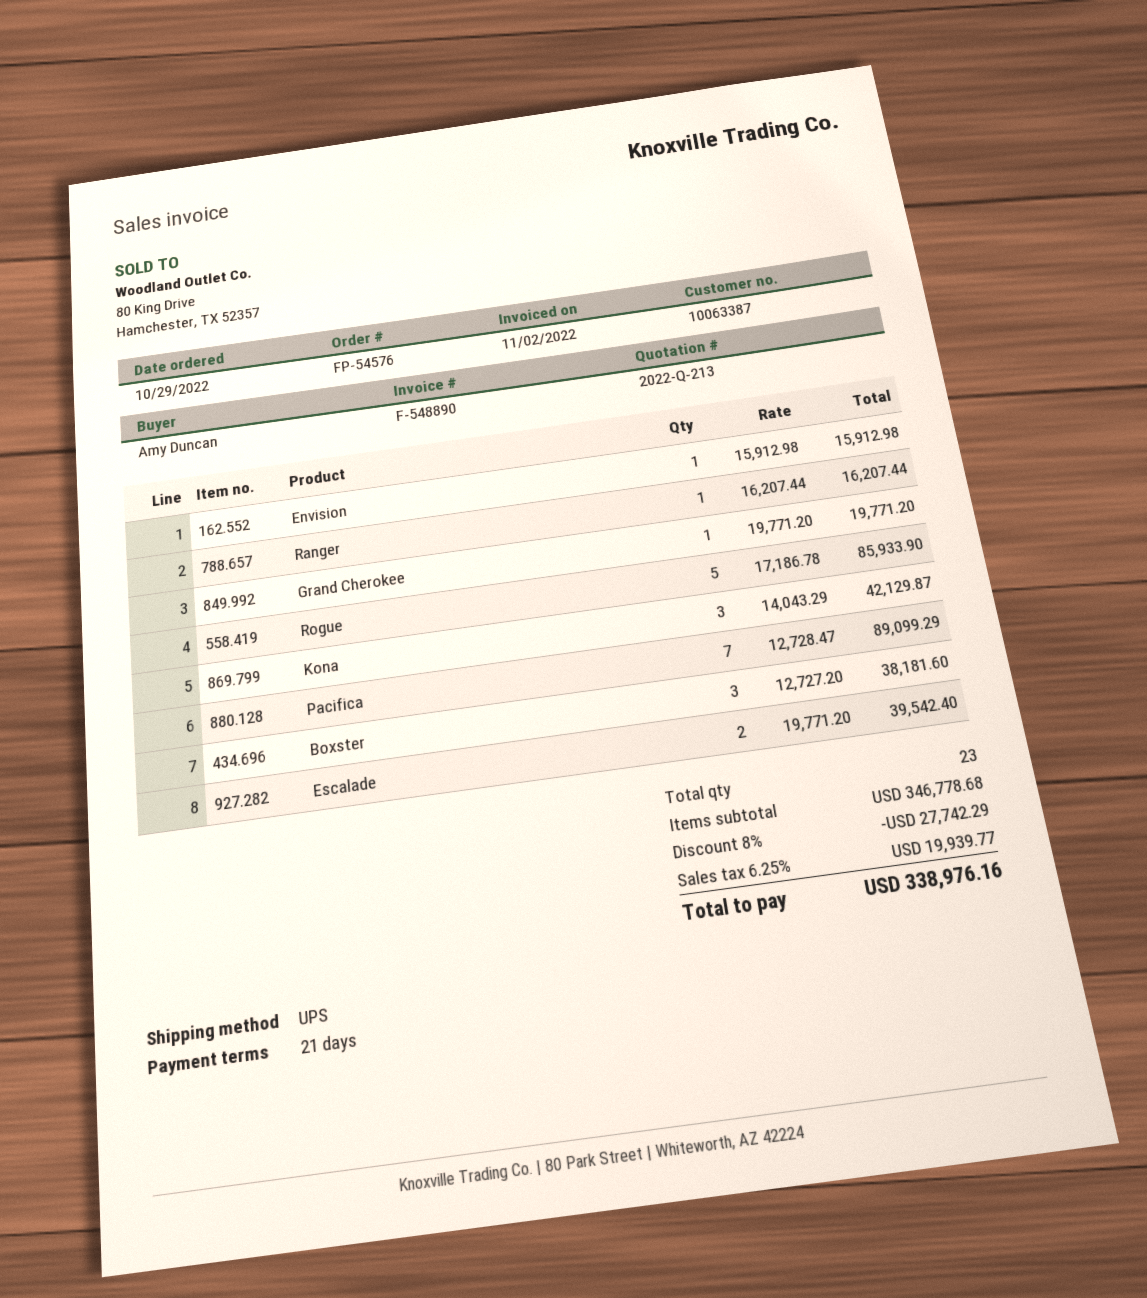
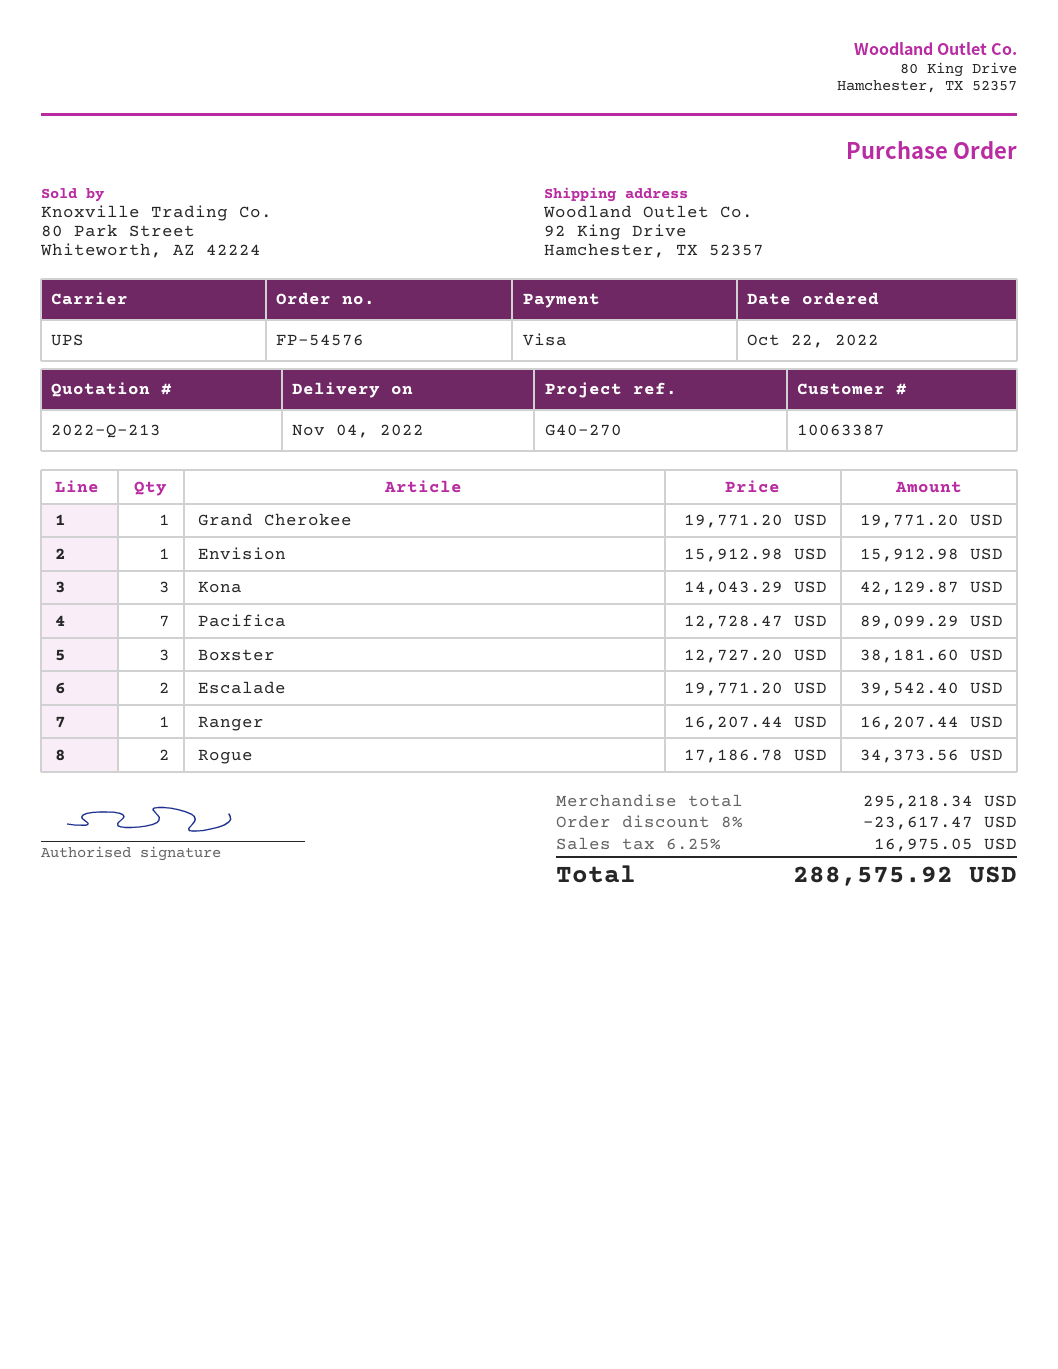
order date: 2022-10-29 -> 2022-10-22
Rogue: 5 x 17186.78 = 85933.90 -> 2 x 17186.78 = 34373.56
subtotal: 346778.68 -> 295218.34
discount: 8% = 27742.29 -> 8% = 23617.47
tax: 6.25% = 19939.77 -> 6.25% = 16975.05
total: 338976.16 -> 288575.92

